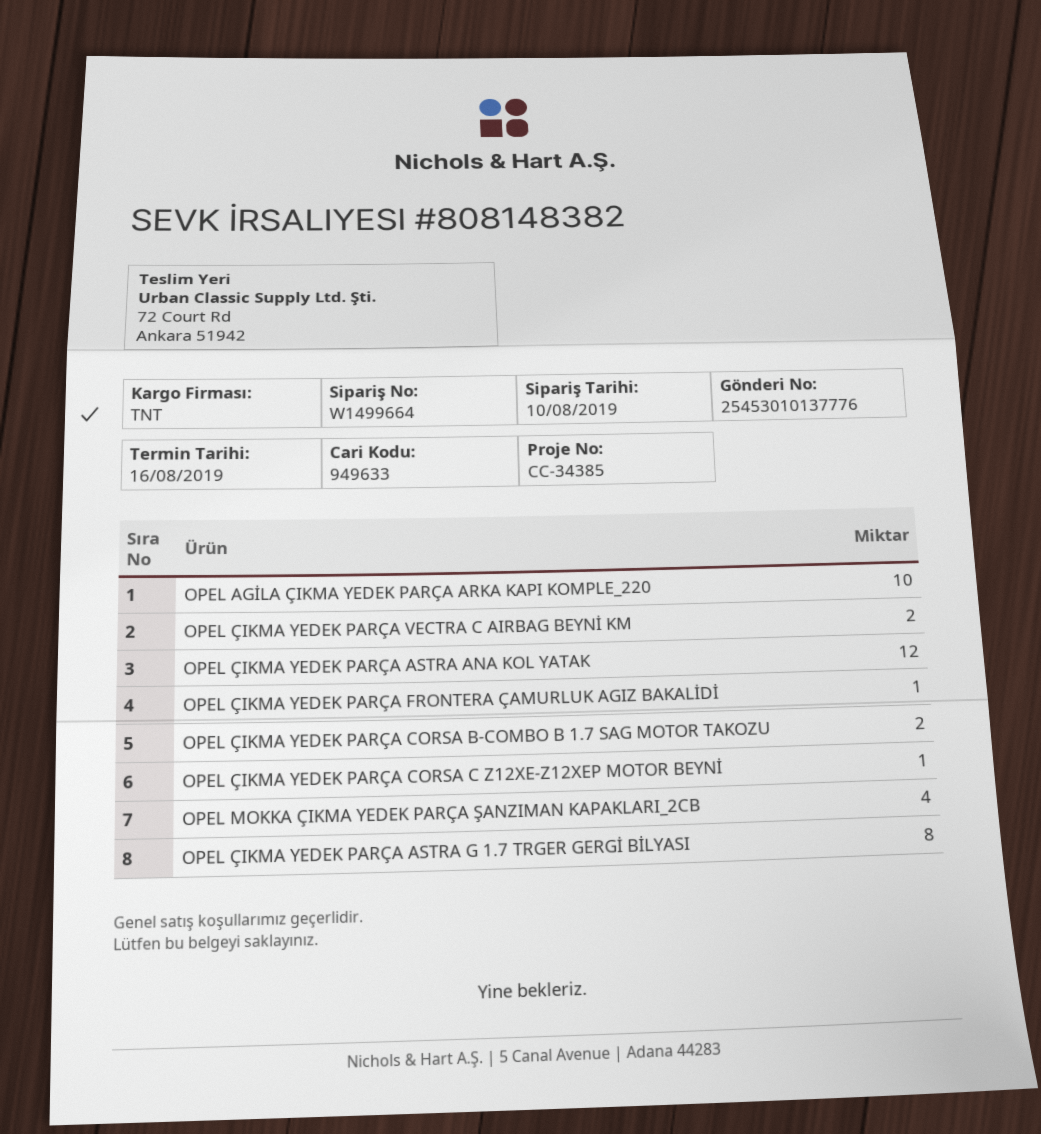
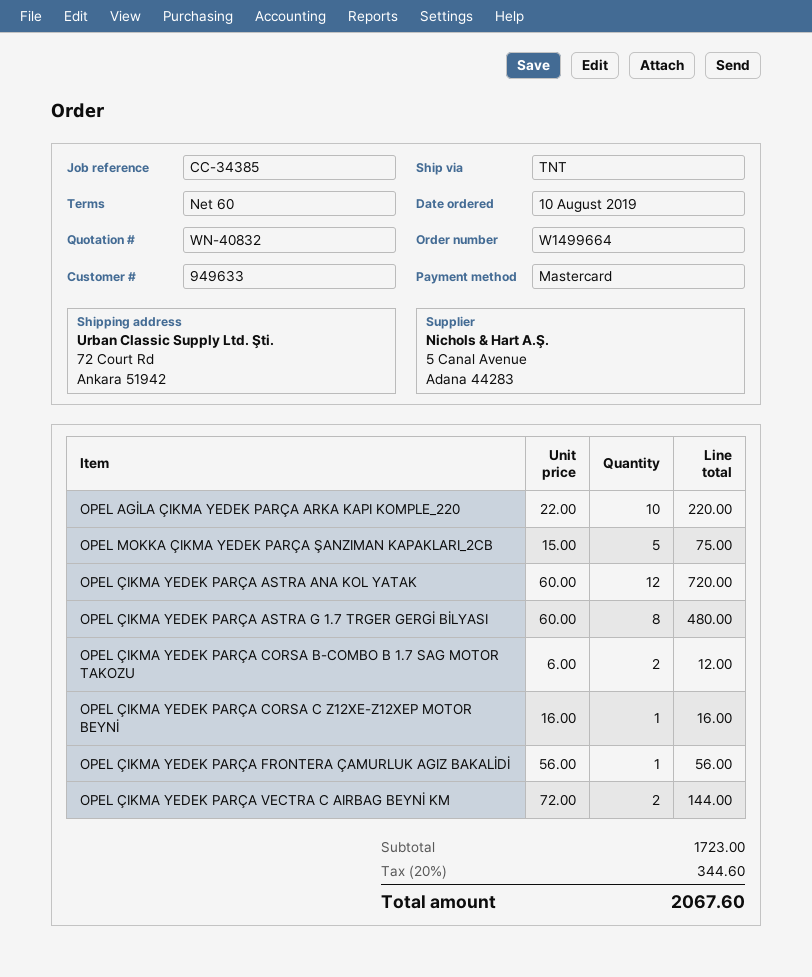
OPEL MOKKA ÇIKMA YEDEK PARÇA ŞANZIMAN KAPAKLARI_2CB: 4 -> 5

